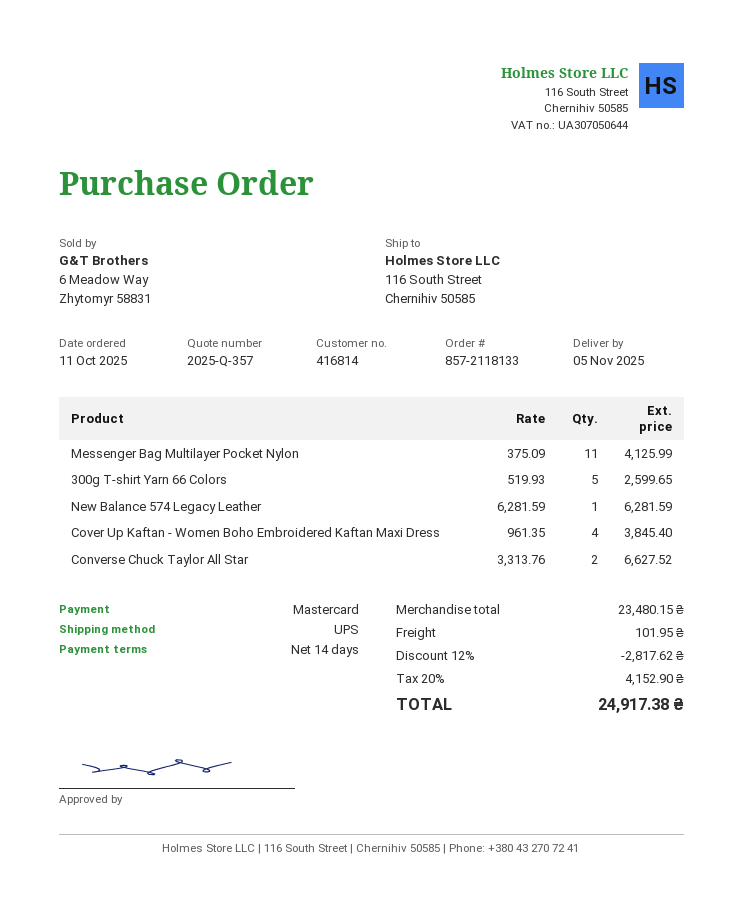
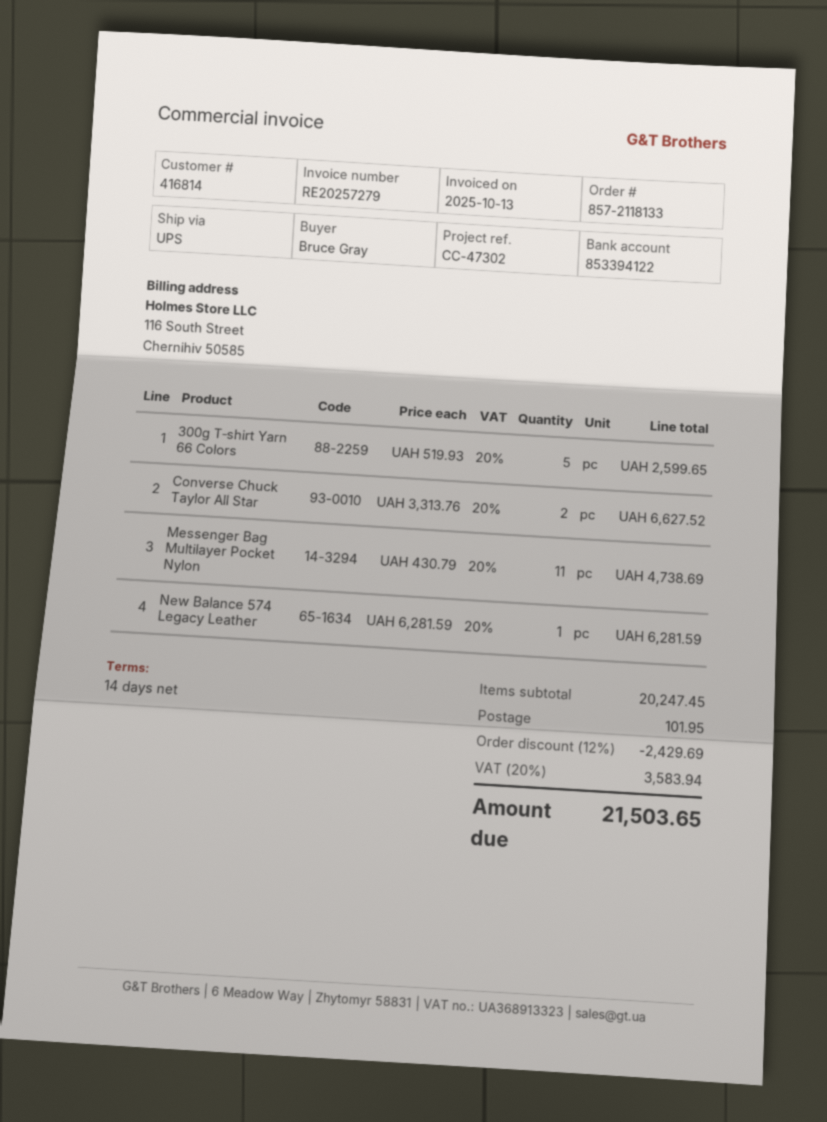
Messenger Bag Multilayer Pocket Nylon: 11 x 375.09 = 4125.99 -> 11 x 430.79 = 4738.69
Cover Up Kaftan - Women Boho Embroidered Kaftan Maxi Dress: 4 x 961.35 = 3845.40 -> none
subtotal: 23480.15 -> 20247.45
discount: 12% = 2817.62 -> 12% = 2429.69
tax: 20% = 4152.90 -> 20% = 3583.94
total: 24917.38 -> 21503.65

